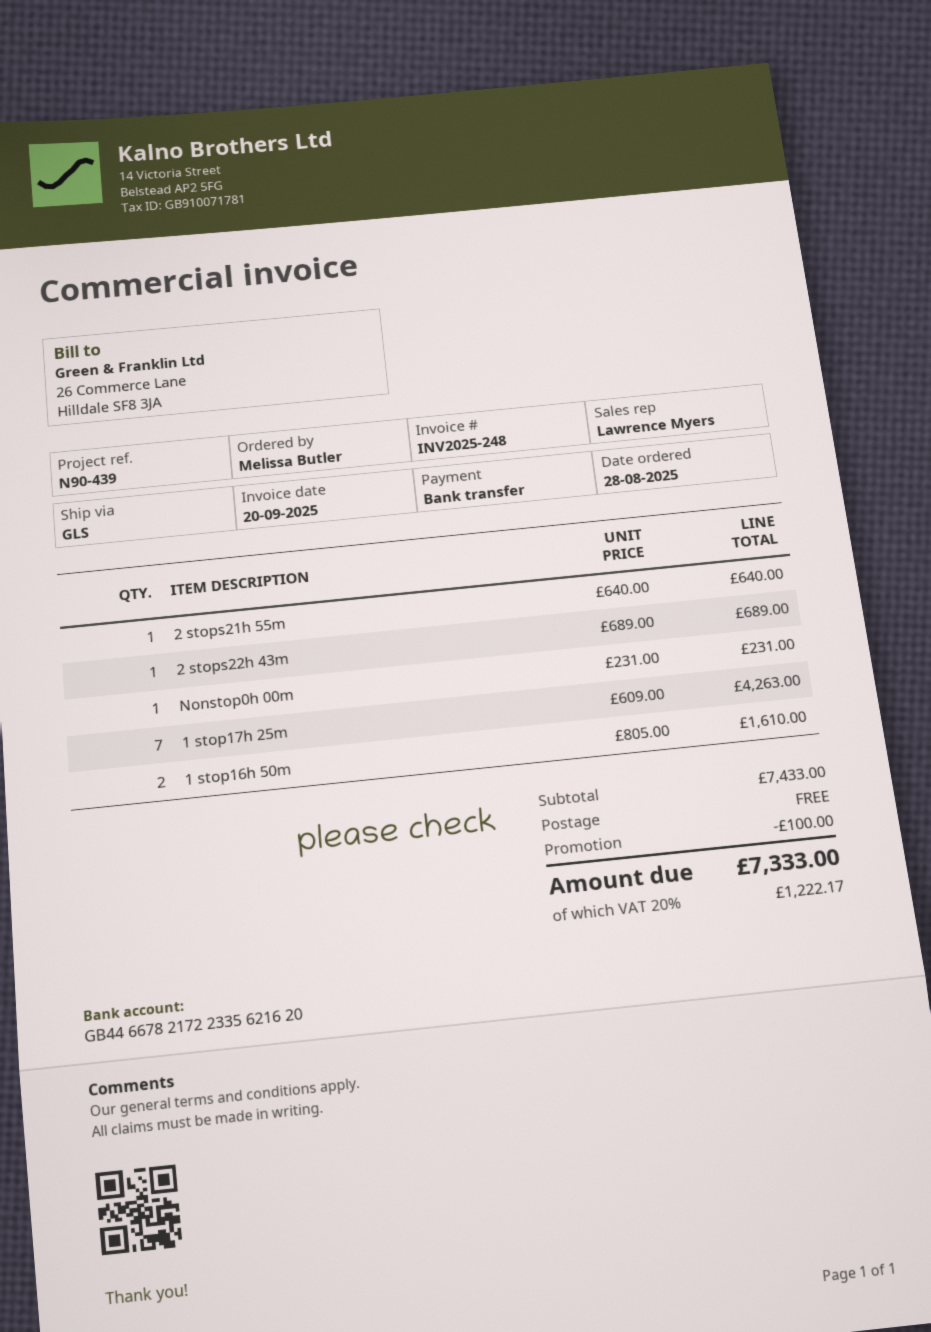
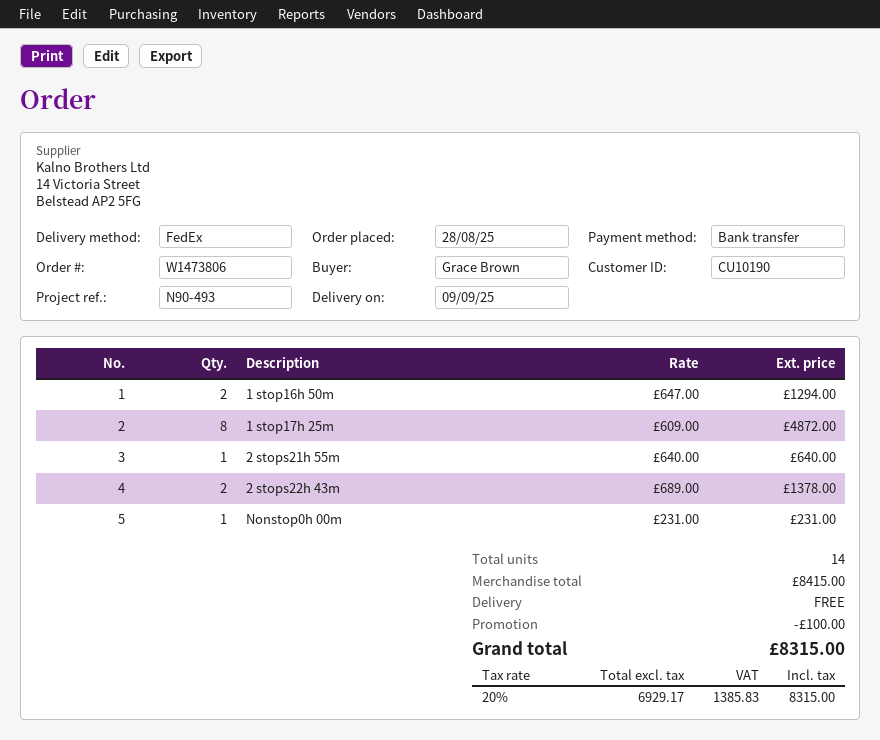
reference: N90-439 -> N90-493
ordered by: Melissa Butler -> Grace Brown
shipping method: GLS -> FedEx
2 stops22h 43m: 1 x 689.00 = 689.00 -> 2 x 689.00 = 1378.00
1 stop17h 25m: 7 x 609.00 = 4263.00 -> 8 x 609.00 = 4872.00
1 stop16h 50m: 2 x 805.00 = 1610.00 -> 2 x 647.00 = 1294.00
subtotal: 7433.00 -> 8415.00
tax: 20% = 1222.17 -> 20% = 1385.83
total: 7333.00 -> 8315.00

